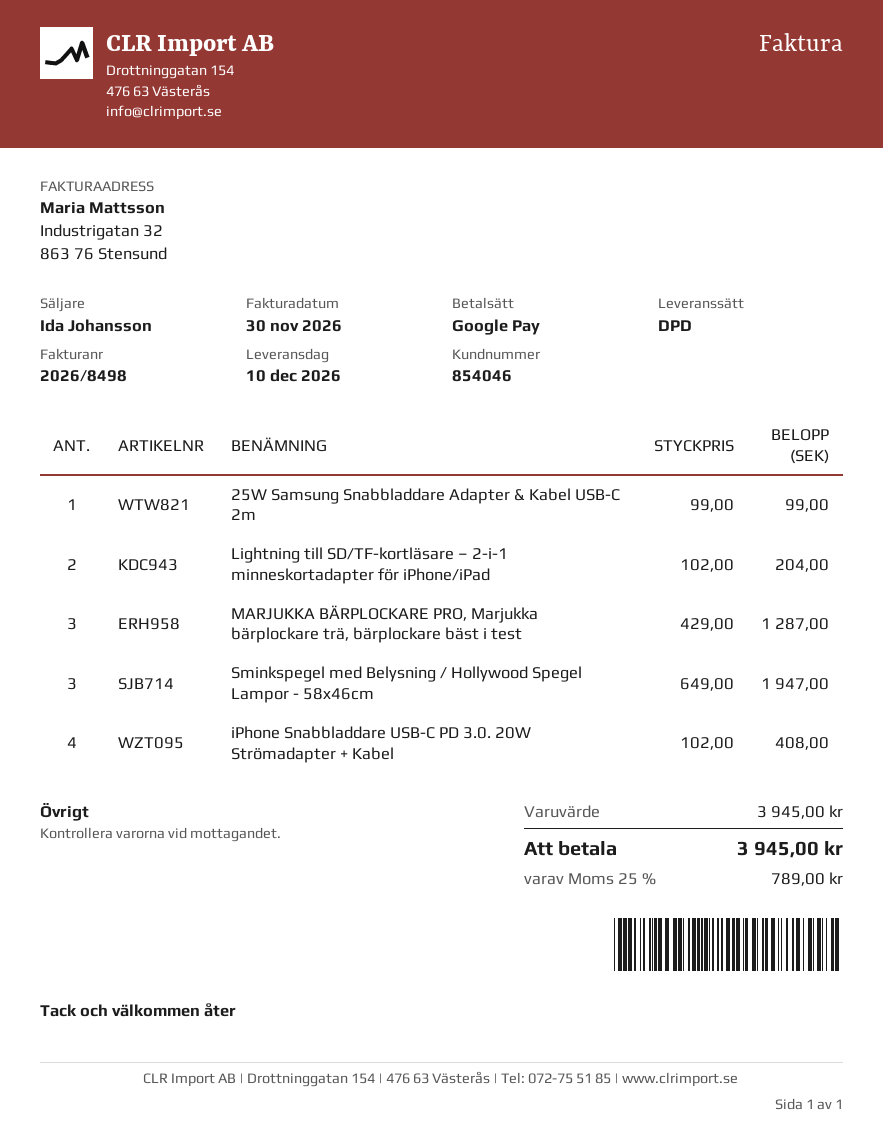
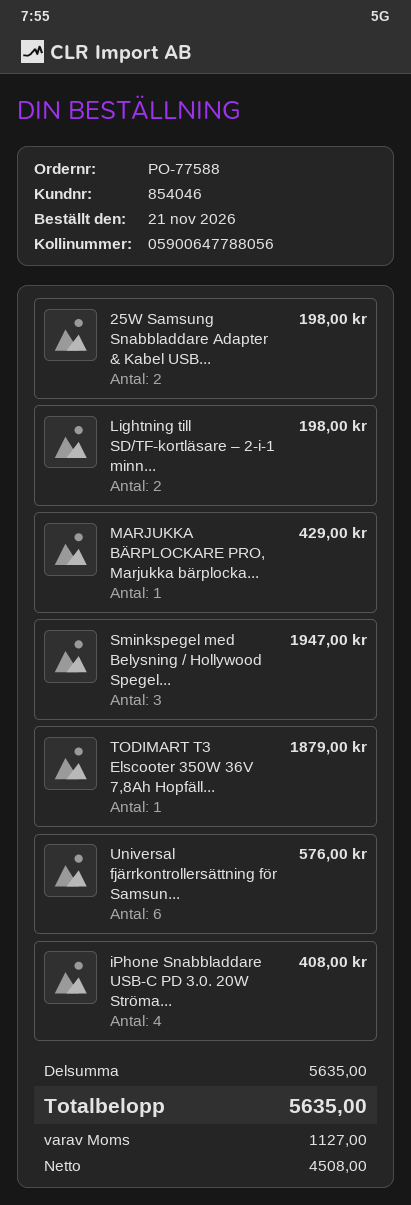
25W Samsung Snabbladdare Adapter & Kabel USB-C 2m: 1 for 99.00 -> 2 for 198.00
Lightning till SD/TF-kortläsare – 2-i-1 minneskortadapter för iPhone/iPad: 2 for 204.00 -> 2 for 198.00
MARJUKKA BÄRPLOCKARE PRO, Marjukka bärplockare trä, bärplockare bäst i test: 3 for 1287.00 -> 1 for 429.00
TODIMART T3 Elscooter 350W 36V 7,8Ah Hopfäll...: none -> 1 for 1879.00
Universal fjärrkontrollersättning för Samsun...: none -> 6 for 576.00
subtotal: 3945.00 -> 5635.00
tax: 789.00 -> 1127.00
total: 3945.00 -> 5635.00

